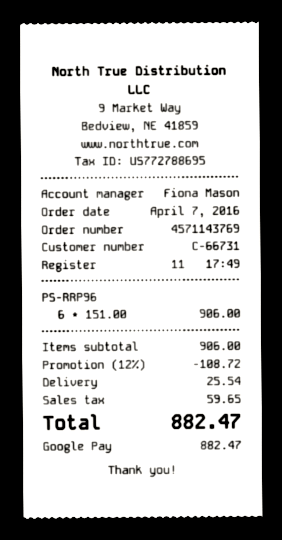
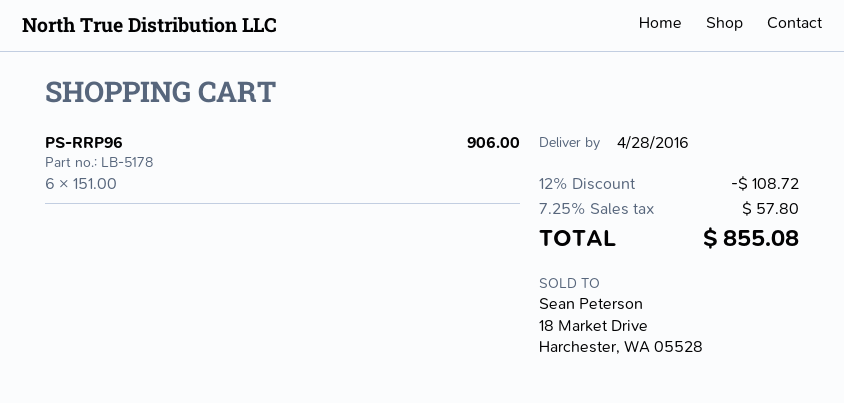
shipping: 25.54 -> none
tax: 59.65 -> 57.80
total: 882.47 -> 855.08

